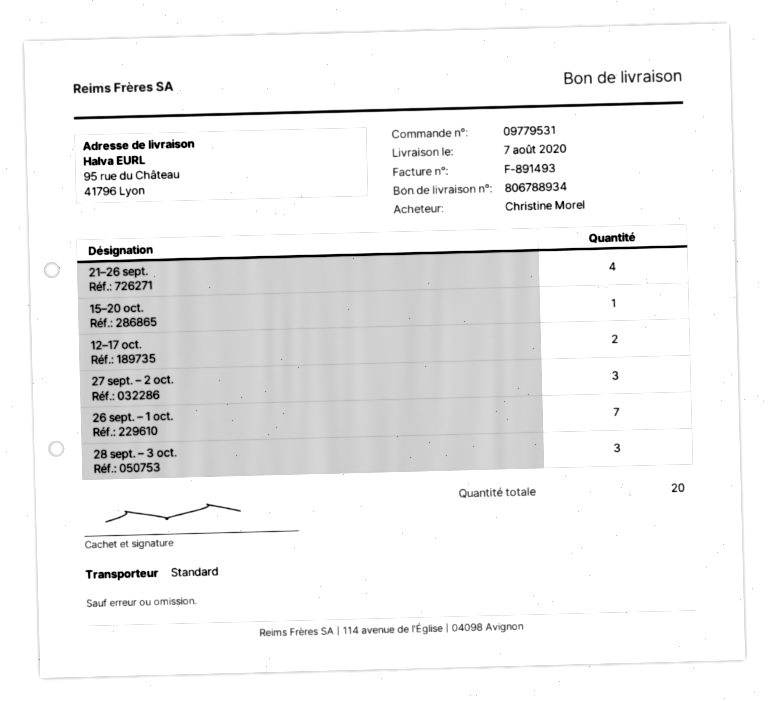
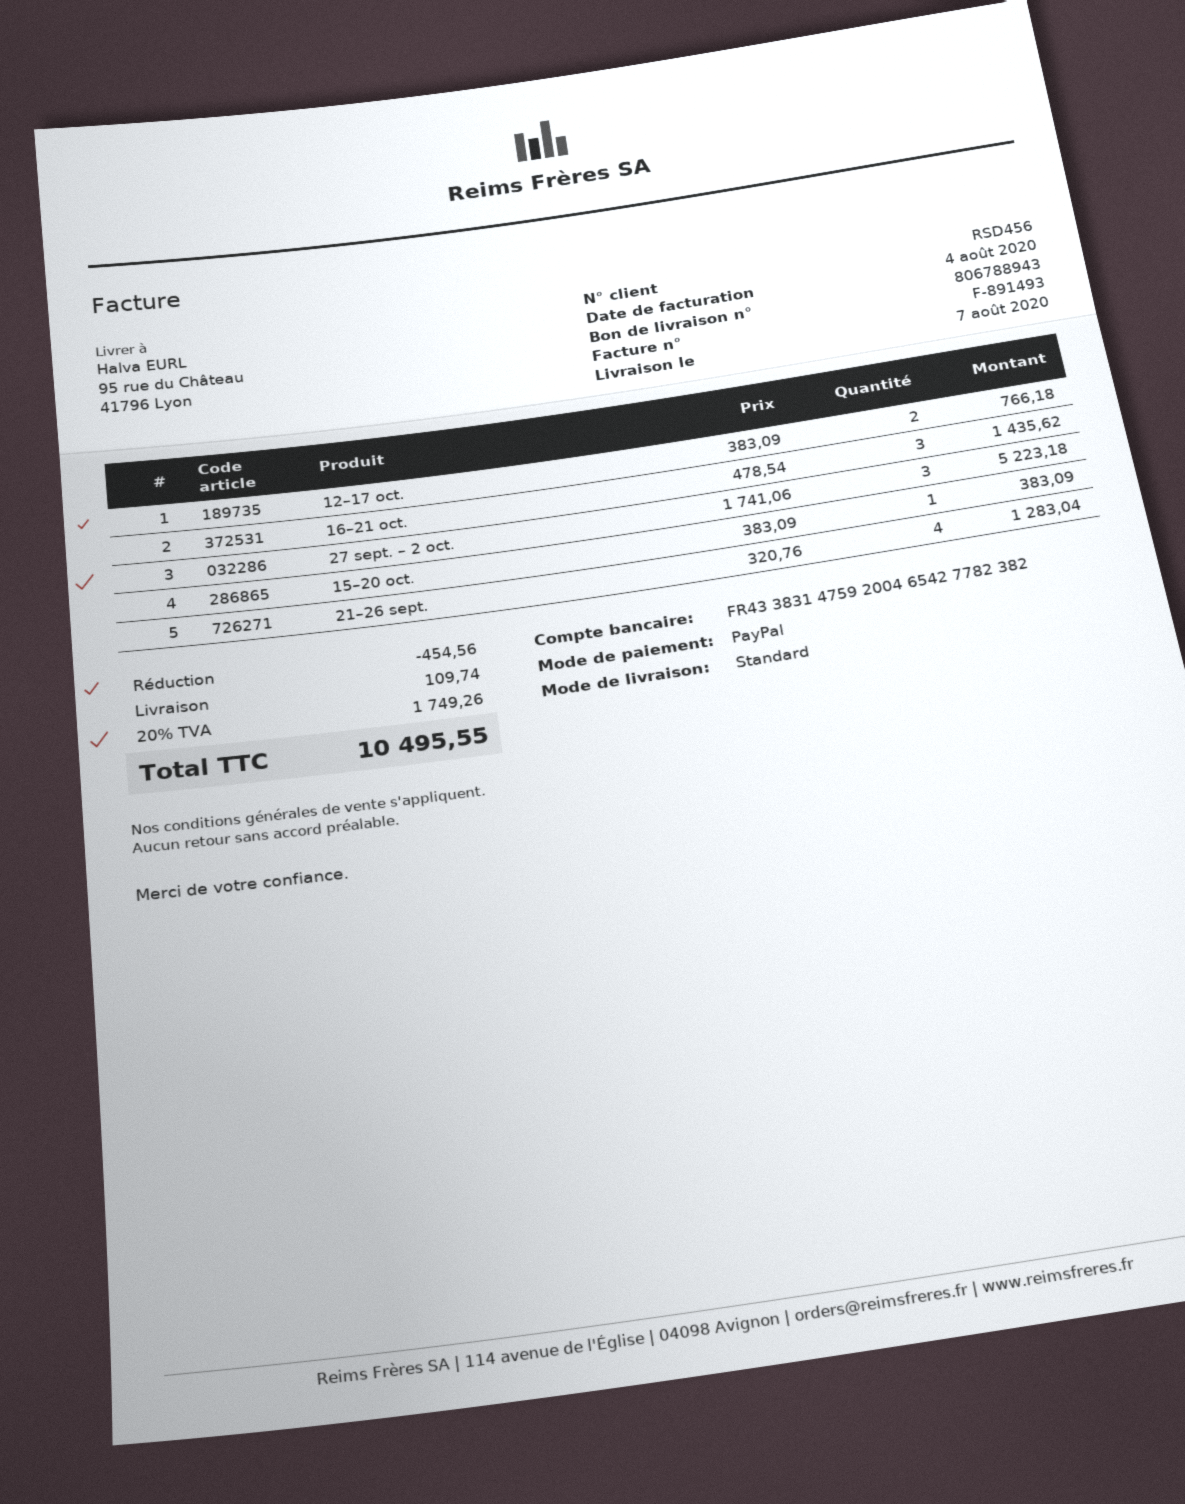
delivery note number: 806788934 -> 806788943
26 sept. – 1 oct.: 7 -> none
28 sept. – 3 oct.: 3 -> none
16–21 oct.: none -> 3

